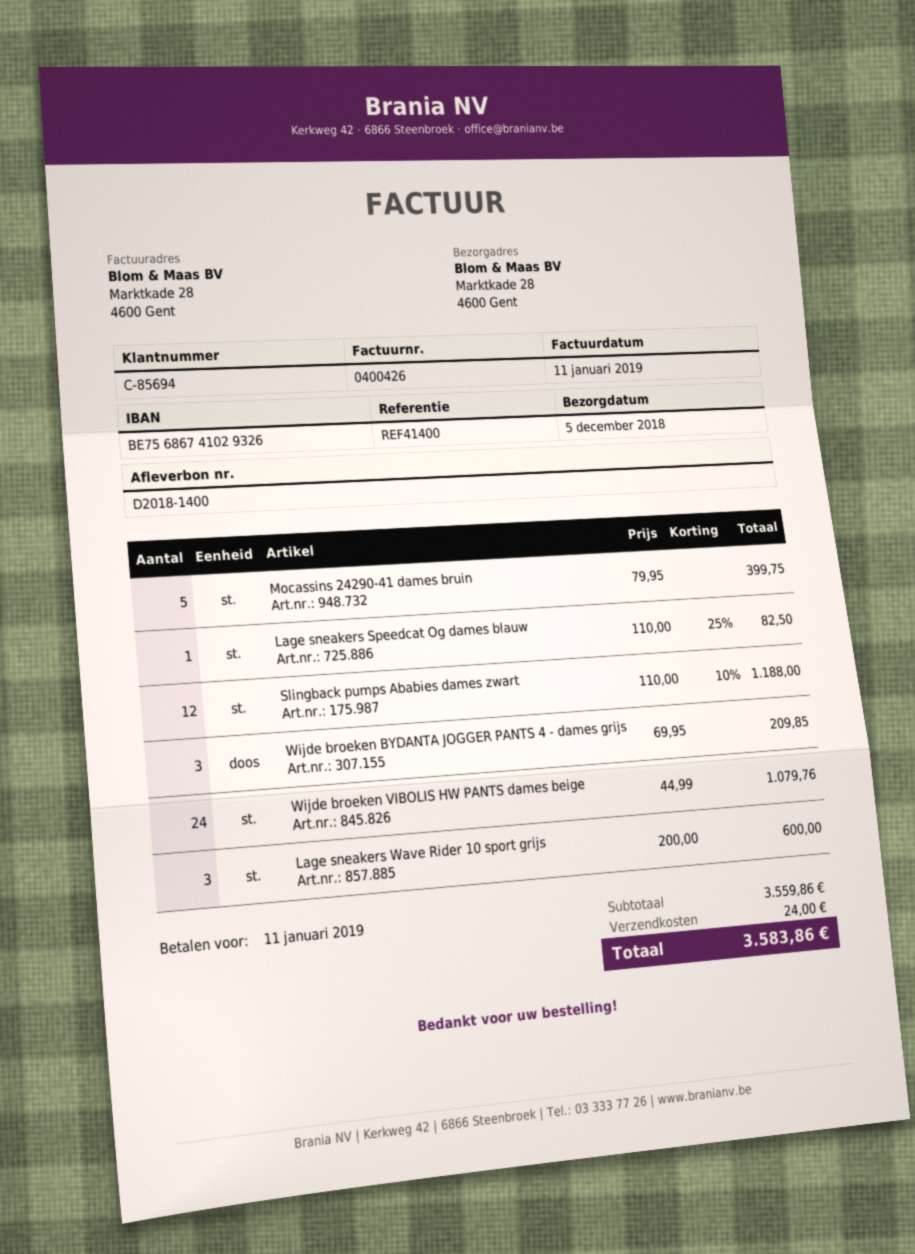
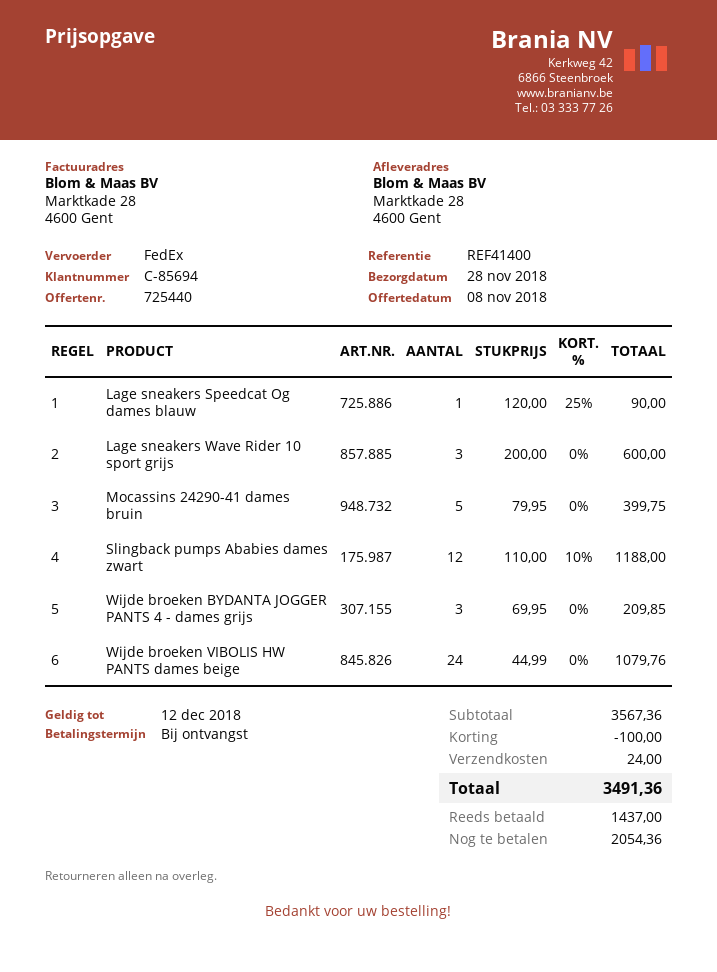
delivery date: 2018-12-05 -> 2018-11-28
Lage sneakers Speedcat Og dames blauw: 1 x 110.00 - 25% = 82.50 -> 1 x 120.00 - 25% = 90.00
subtotal: 3559.86 -> 3567.36
discount: none -> 100.00
total: 3583.86 -> 3491.36

